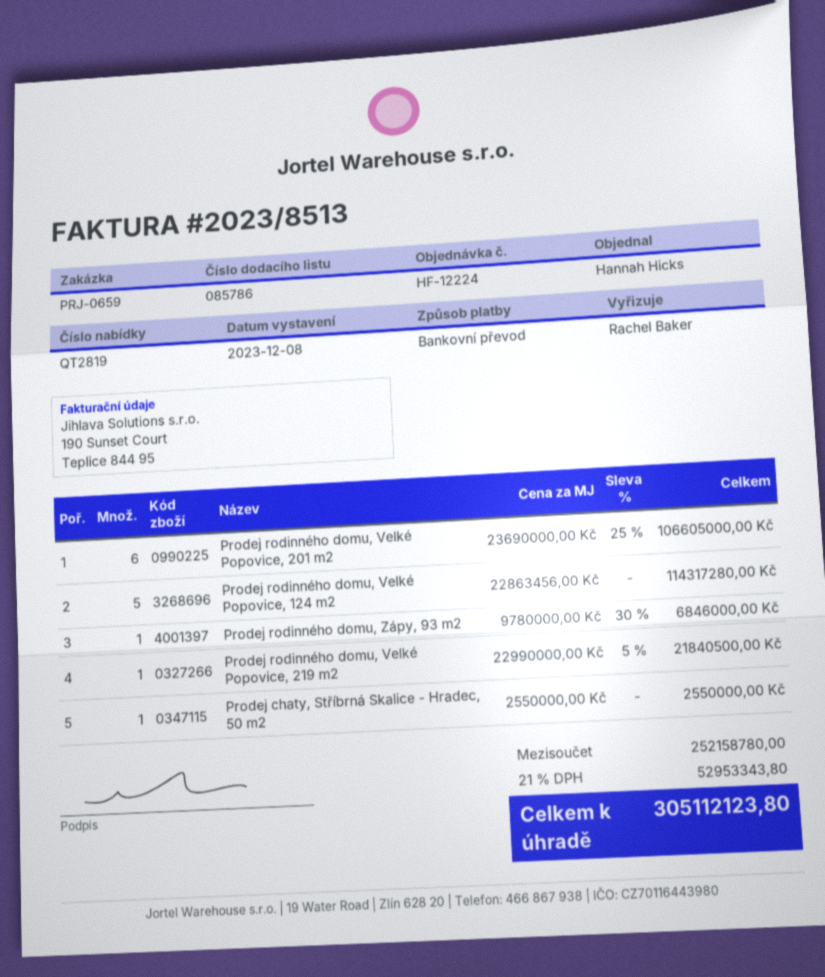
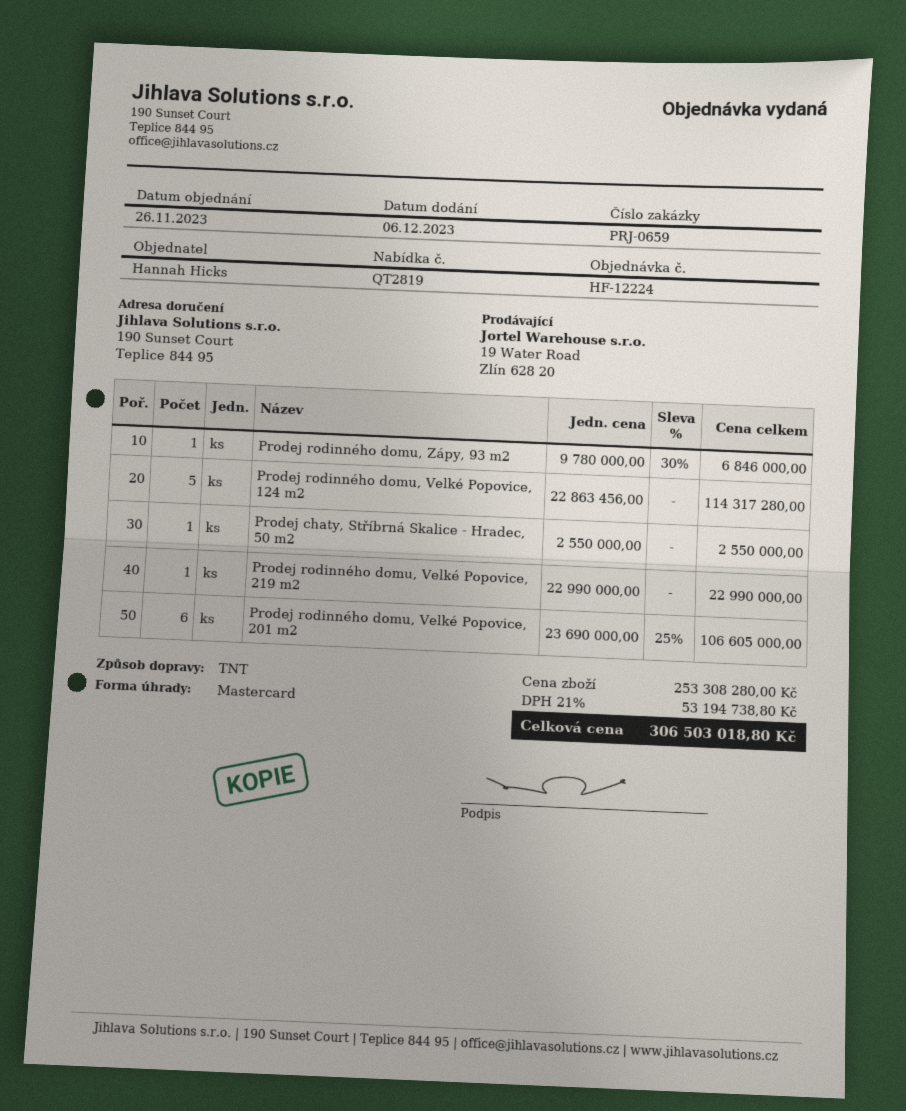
payment method: bank transfer -> Mastercard
Prodej rodinného domu, Velké Popovice, 219 m2: 1 x 22990000.00 - 5% = 21840500.00 -> 1 x 22990000.00 = 22990000.00
subtotal: 252158780.00 -> 253308280.00
tax: 21% = 52953343.80 -> 21% = 53194738.80
total: 305112123.80 -> 306503018.80

